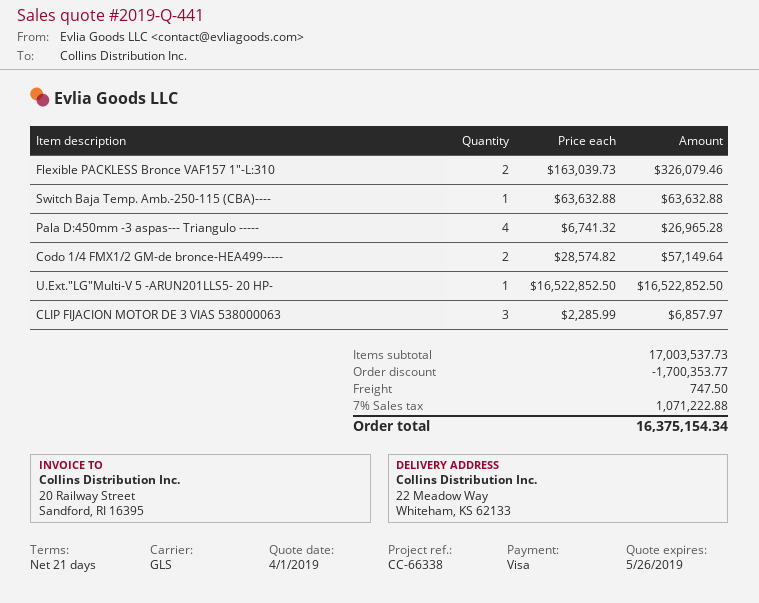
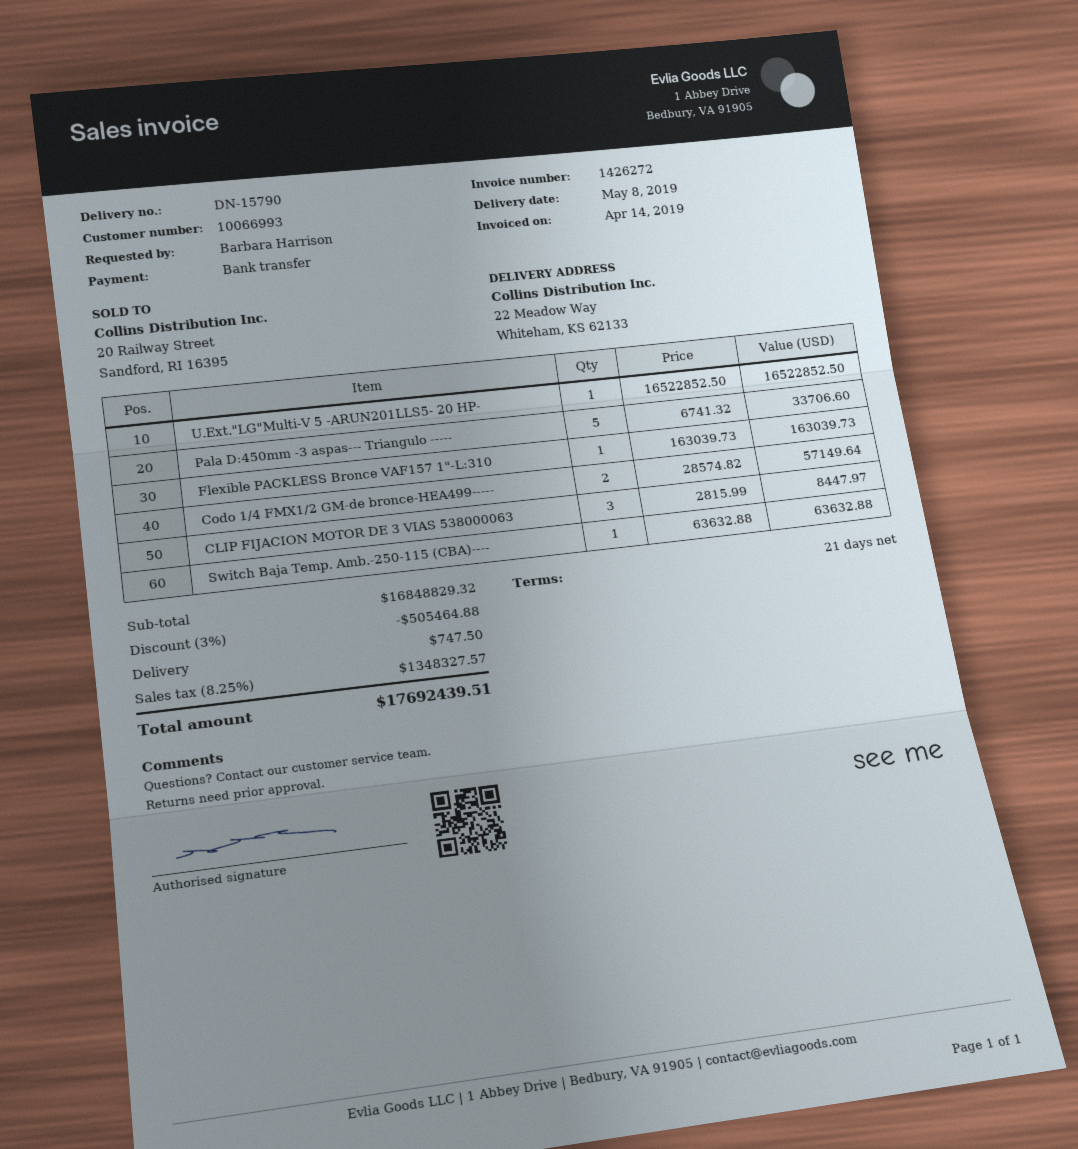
payment method: Visa -> bank transfer
Flexible PACKLESS Bronce VAF157 1"-L:310: 2 x 163039.73 = 326079.46 -> 1 x 163039.73 = 163039.73
Pala D:450mm -3 aspas--- Triangulo -----: 4 x 6741.32 = 26965.28 -> 5 x 6741.32 = 33706.60
CLIP FIJACION MOTOR DE 3 VIAS 538000063: 3 x 2285.99 = 6857.97 -> 3 x 2815.99 = 8447.97
subtotal: 17003537.73 -> 16848829.32
discount: 1700353.77 -> 505464.88
tax: 7% = 1071222.88 -> 8.25% = 1348327.57
total: 16375154.34 -> 17692439.51

